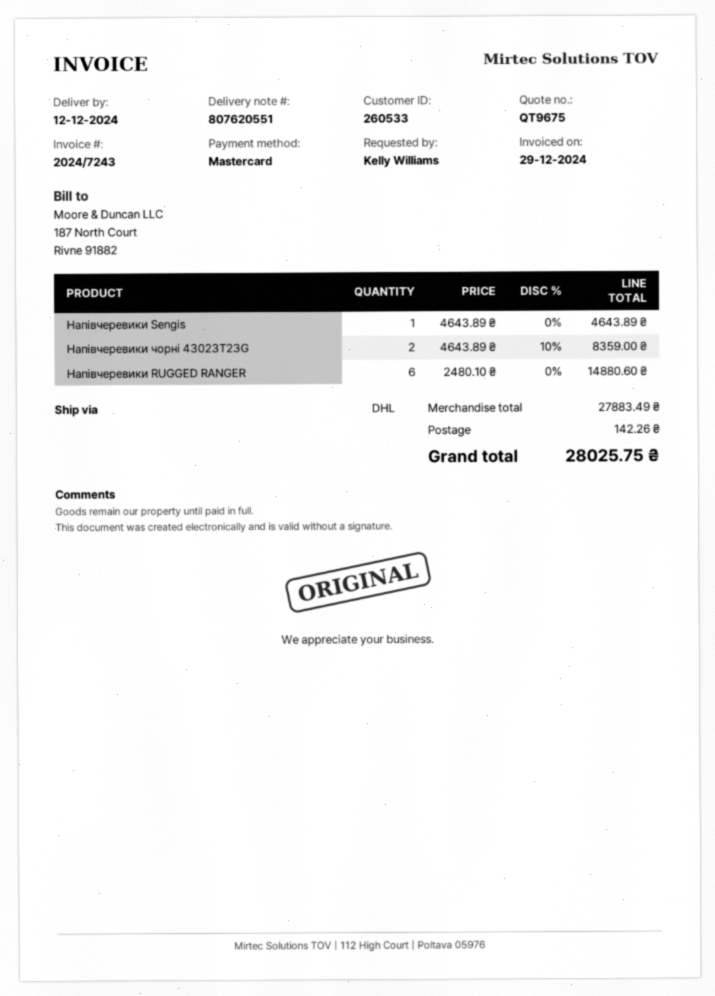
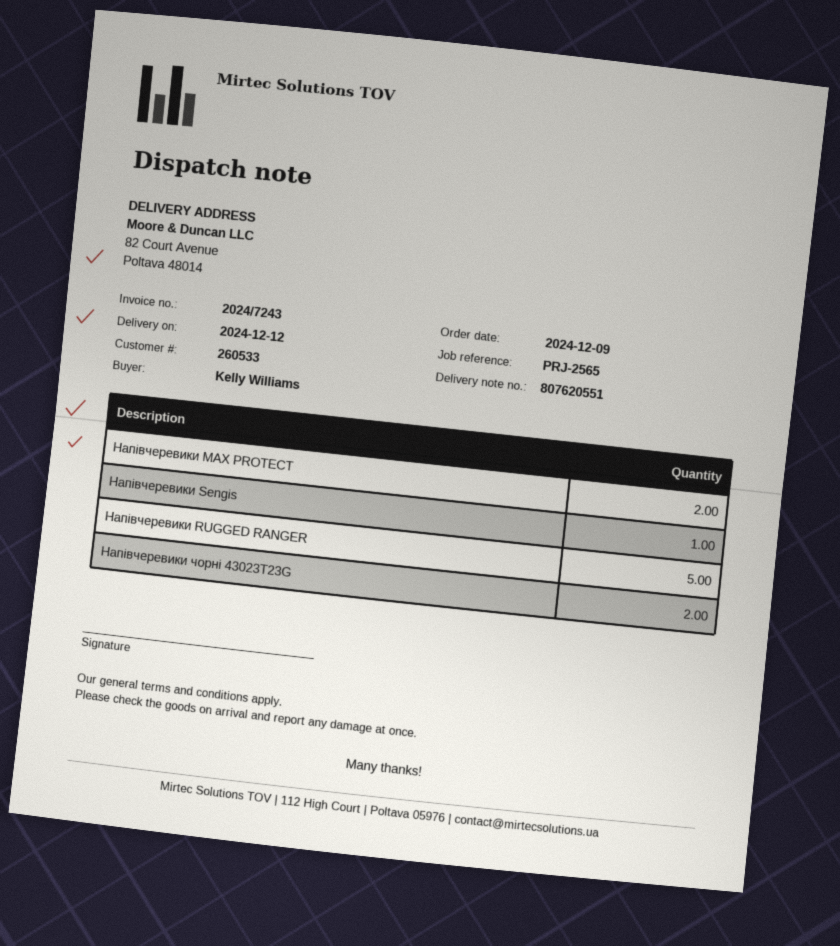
Напівчеревики RUGGED RANGER: 6 -> 5
Напівчеревики MAX PROTECT: none -> 2

